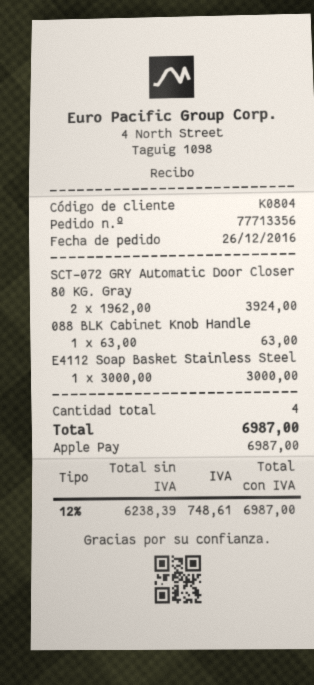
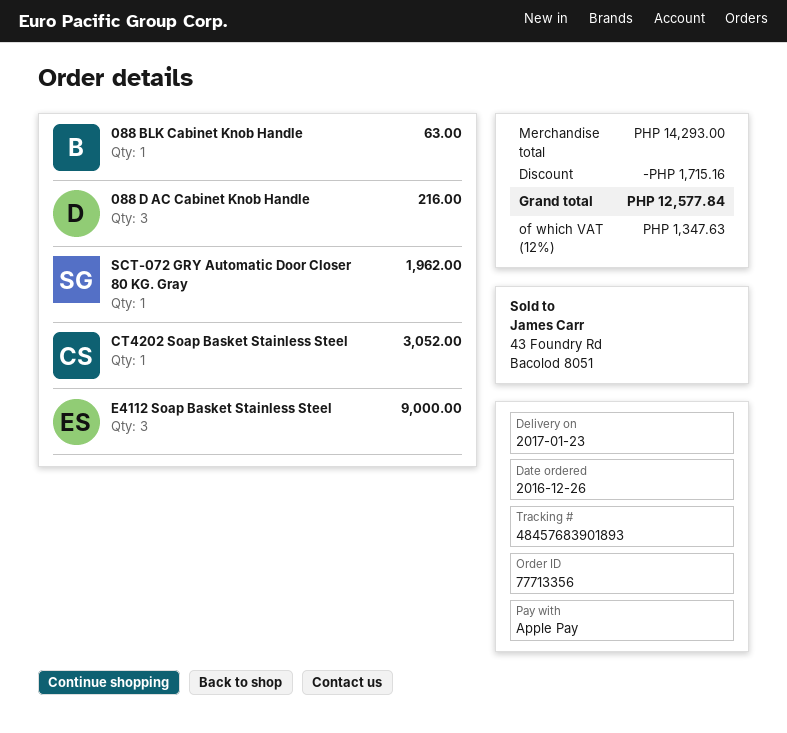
SCT-072 GRY Automatic Door Closer 80 KG. Gray: 2 for 3924.00 -> 1 for 1962.00
E4112 Soap Basket Stainless Steel: 1 for 3000.00 -> 3 for 9000.00
088 D AC Cabinet Knob Handle: none -> 3 for 216.00
CT4202 Soap Basket Stainless Steel: none -> 1 for 3052.00
discount: none -> 1715.16
tax: 12% = 748.61 -> 12% = 1347.63
total: 6987.00 -> 12577.84

